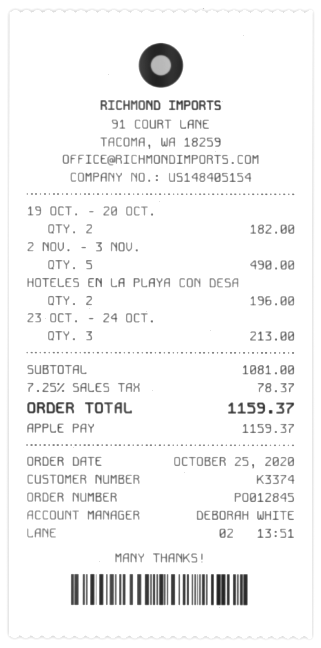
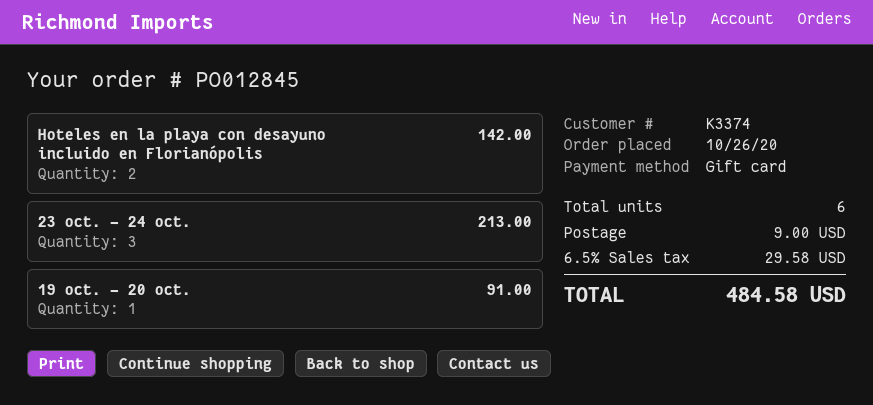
order date: 2020-10-25 -> 2020-10-26
payment method: Apple Pay -> gift card
19 OCT. - 20 OCT.: 2 for 182.00 -> 1 for 91.00
2 NOV. - 3 NOV.: 5 for 490.00 -> none
HOTELES EN LA PLAYA CON DESA: 2 for 196.00 -> 2 for 142.00
shipping: none -> 9.00
tax: 7.25% = 78.37 -> 6.5% = 29.58
total: 1159.37 -> 484.58

